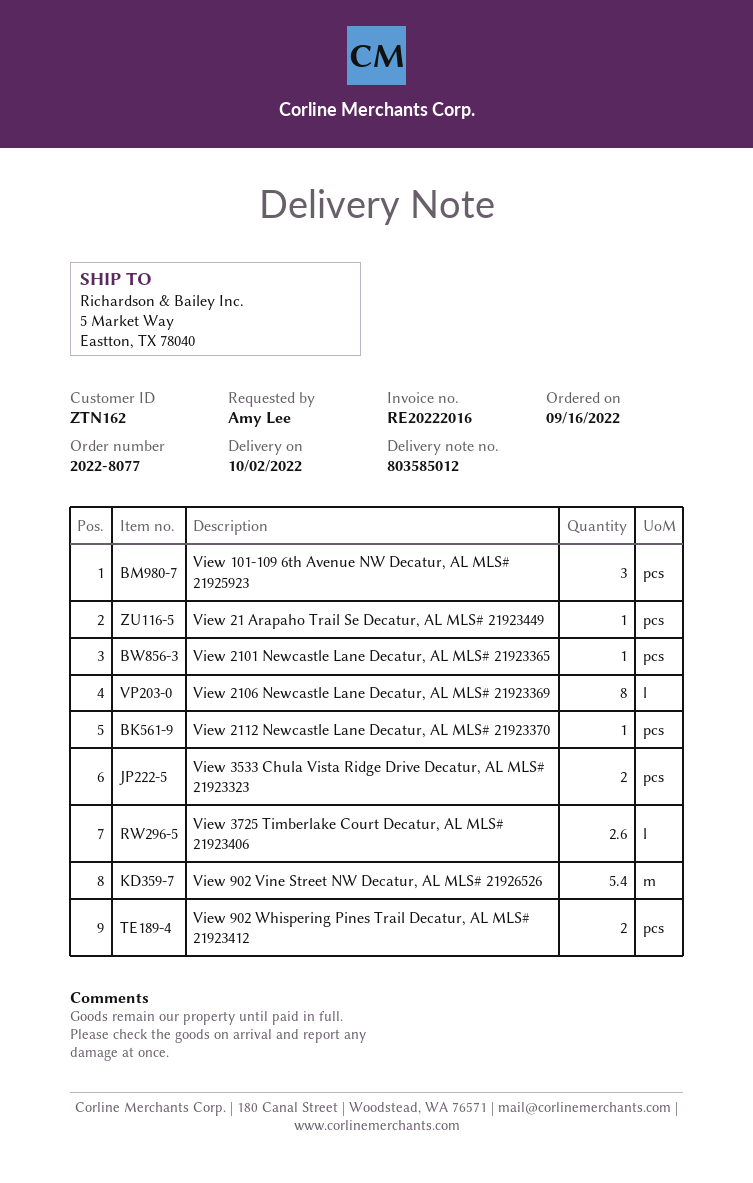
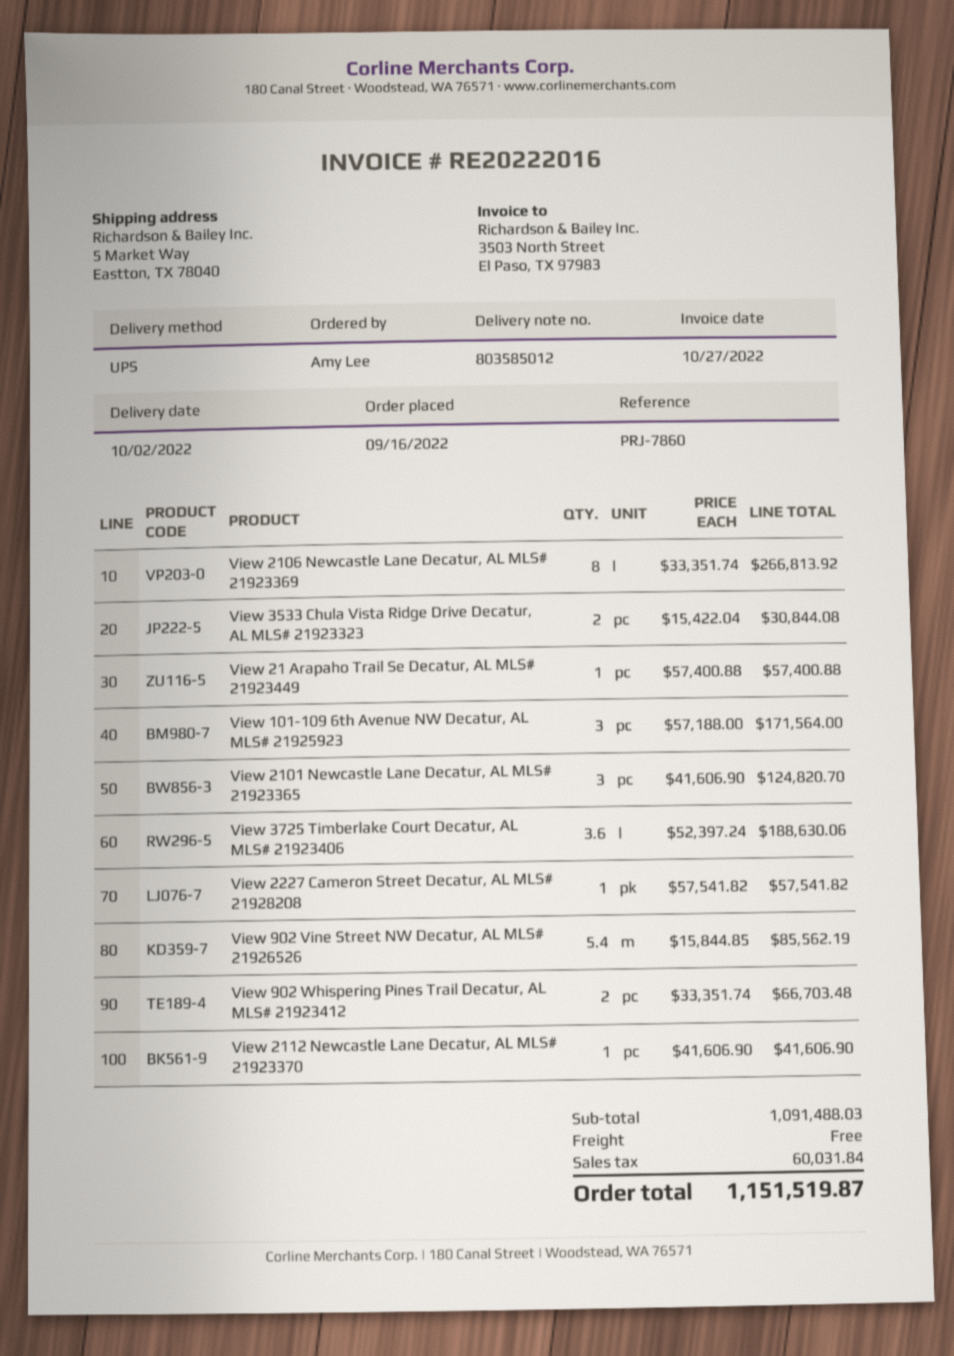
View 2101 Newcastle Lane Decatur, AL MLS# 21923365: 1 -> 3
View 3725 Timberlake Court Decatur, AL MLS# 21923406: 2.6 -> 3.6
View 2227 Cameron Street Decatur, AL MLS# 21928208: none -> 1

